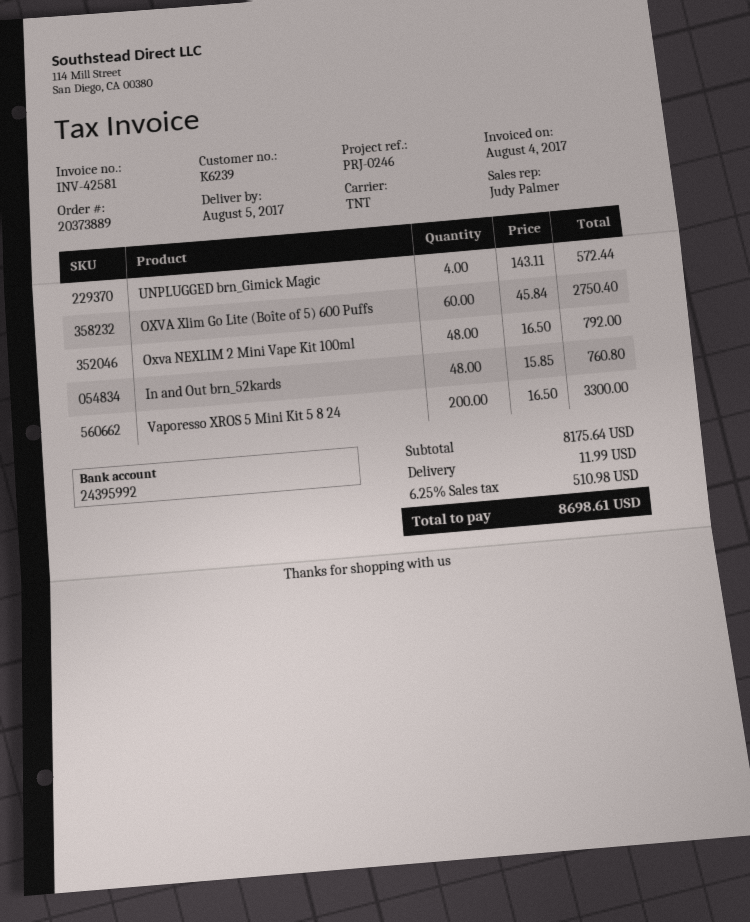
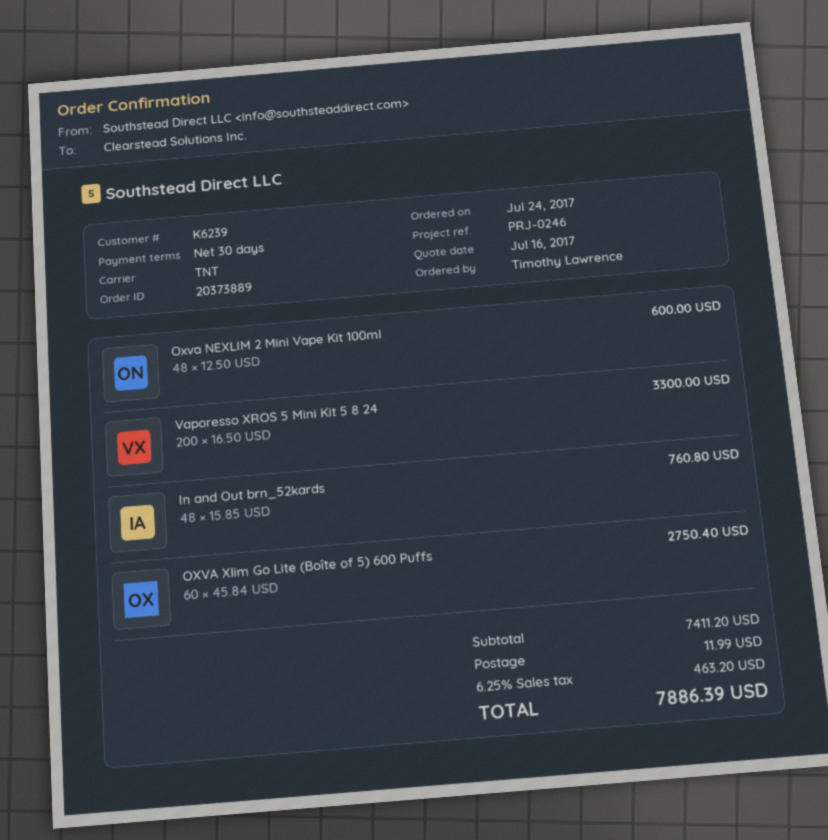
UNPLUGGED brn_Gimick Magic: 4 x 143.11 = 572.44 -> none
Oxva NEXLIM 2 Mini Vape Kit 100ml: 48 x 16.50 = 792.00 -> 48 x 12.50 = 600.00
subtotal: 8175.64 -> 7411.20
tax: 6.25% = 510.98 -> 6.25% = 463.20
total: 8698.61 -> 7886.39

